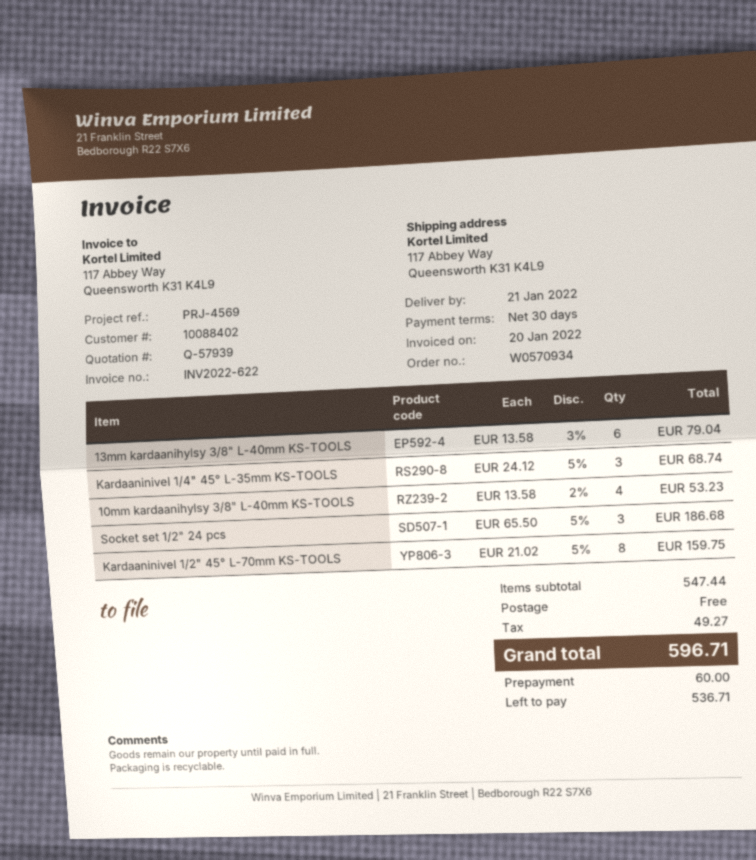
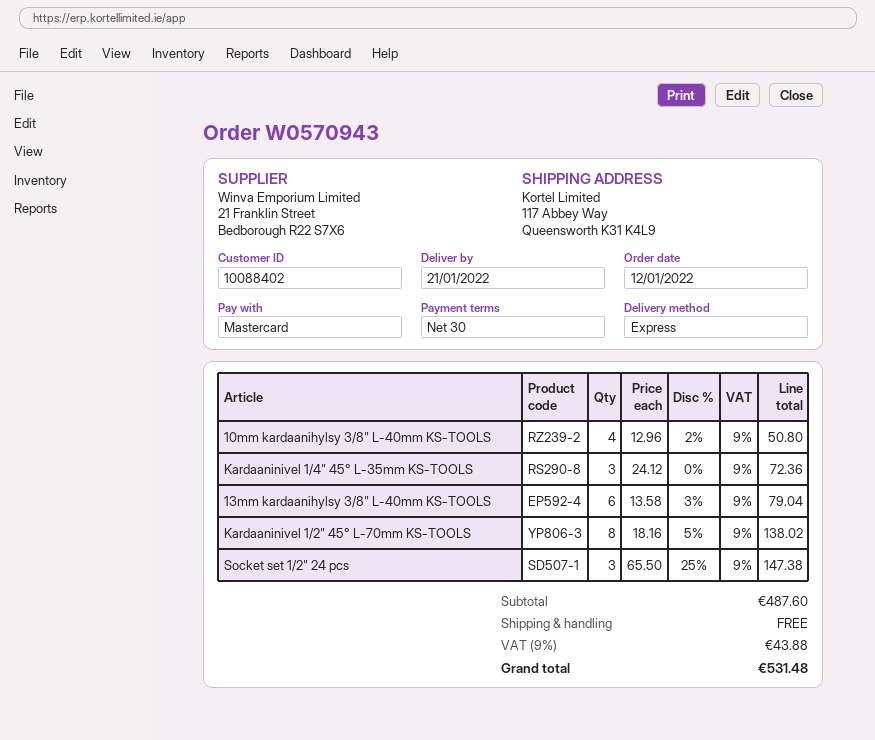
order number: W0570934 -> W0570943
Kardaaninivel 1/4" 45° L-35mm KS-TOOLS: 3 x 24.12 - 5% = 68.74 -> 3 x 24.12 = 72.36
10mm kardaanihylsy 3/8" L-40mm KS-TOOLS: 4 x 13.58 - 2% = 53.23 -> 4 x 12.96 - 2% = 50.80
Socket set 1/2" 24 pcs: 3 x 65.50 - 5% = 186.68 -> 3 x 65.50 - 25% = 147.38
Kardaaninivel 1/2" 45° L-70mm KS-TOOLS: 8 x 21.02 - 5% = 159.75 -> 8 x 18.16 - 5% = 138.02
subtotal: 547.44 -> 487.60
tax: 49.27 -> 43.88
total: 596.71 -> 531.48

